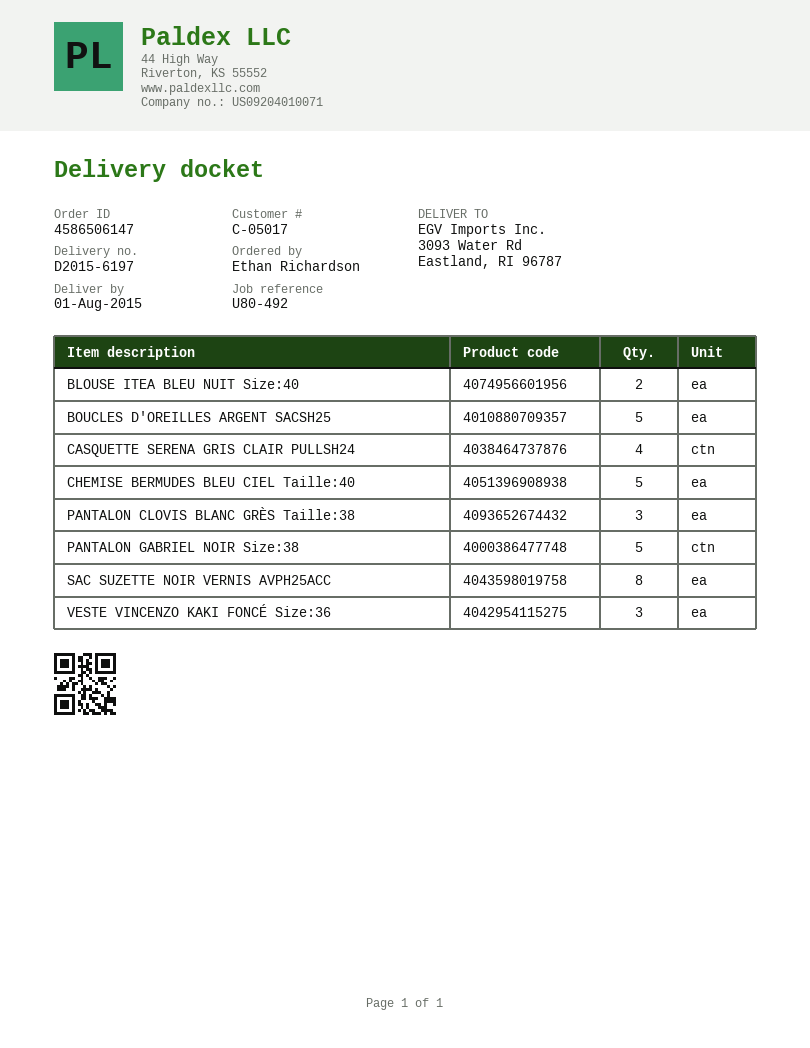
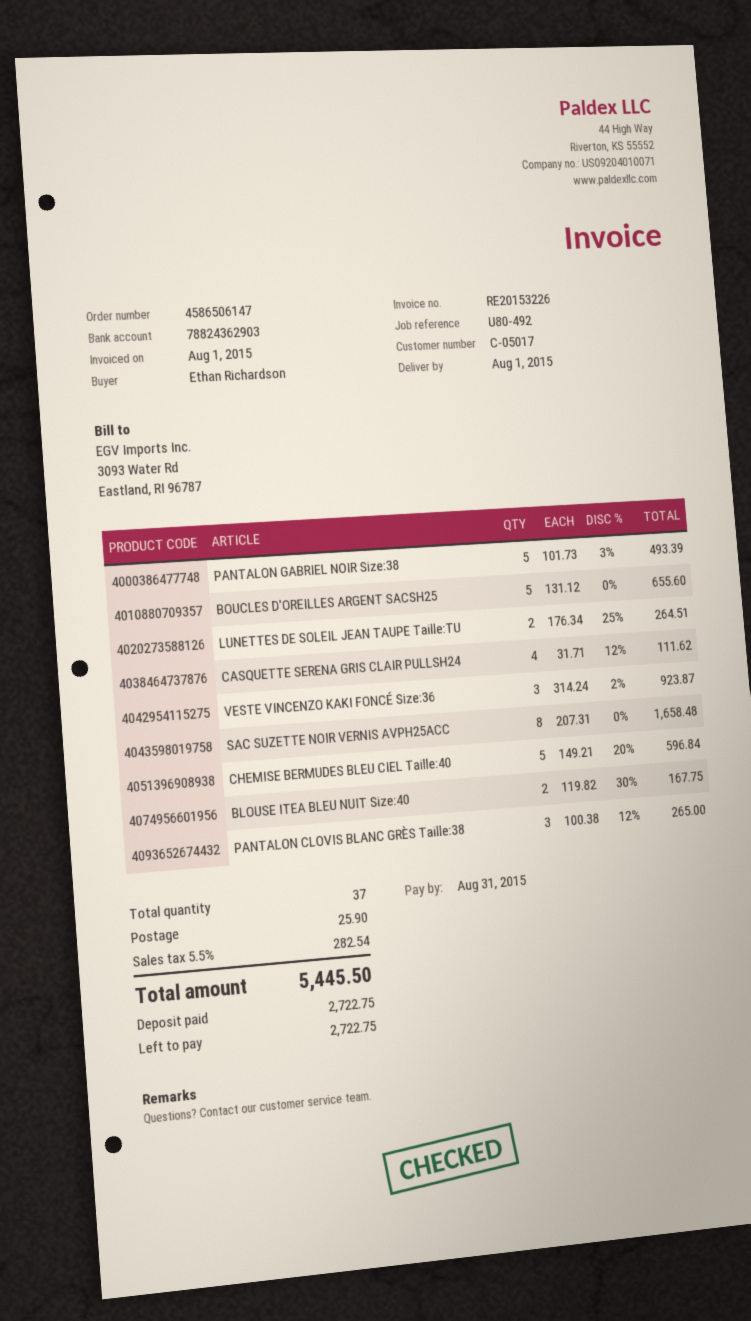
LUNETTES DE SOLEIL JEAN TAUPE Taille:TU: none -> 2

